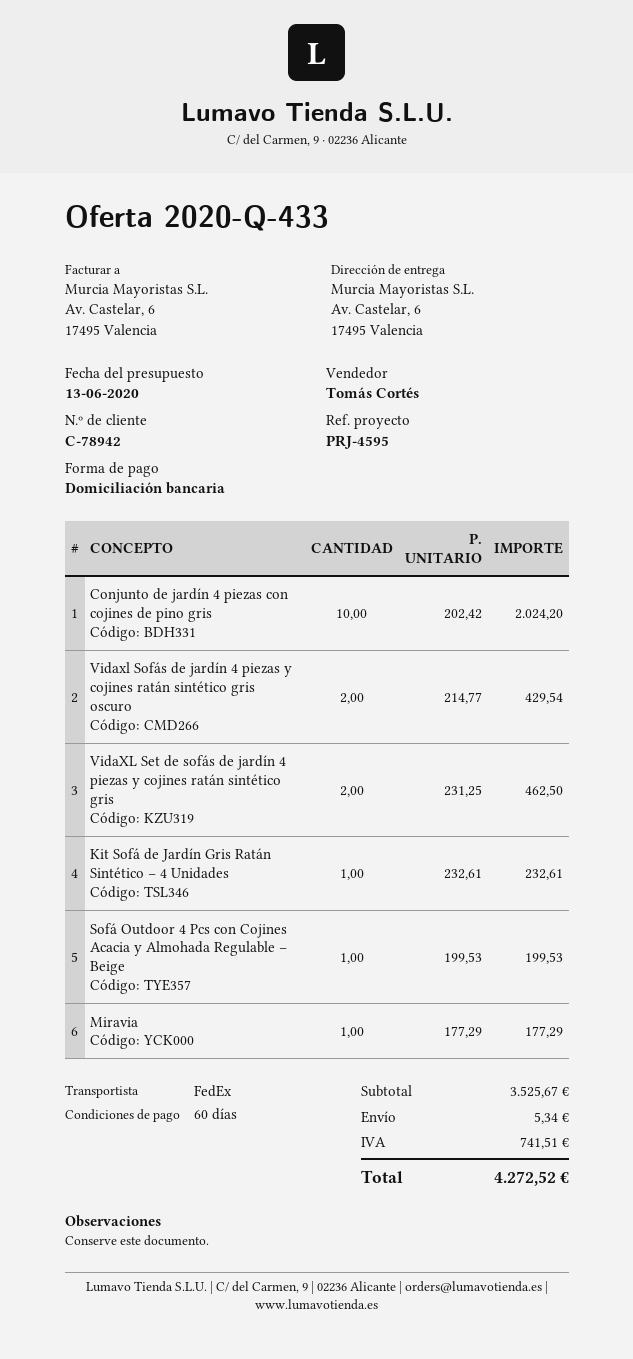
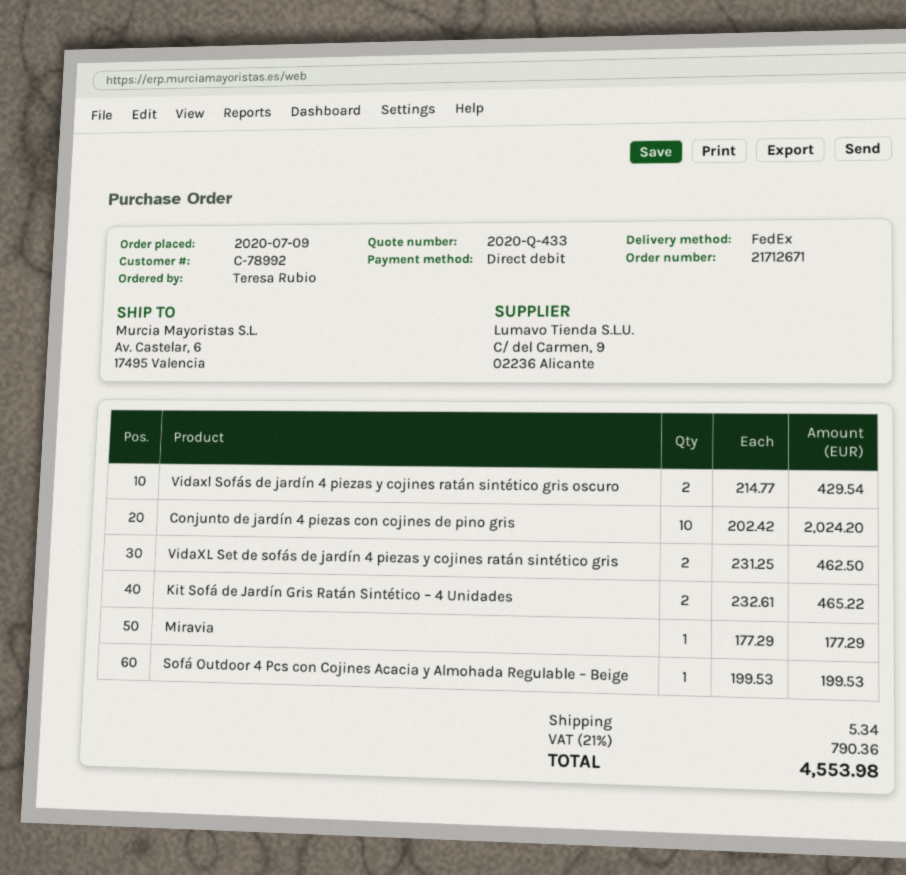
customer number: C-78942 -> C-78992
Kit Sofá de Jardín Gris Ratán Sintético – 4 Unidades: 1 x 232.61 = 232.61 -> 2 x 232.61 = 465.22
tax: 741.51 -> 790.36
total: 4272.52 -> 4553.98

